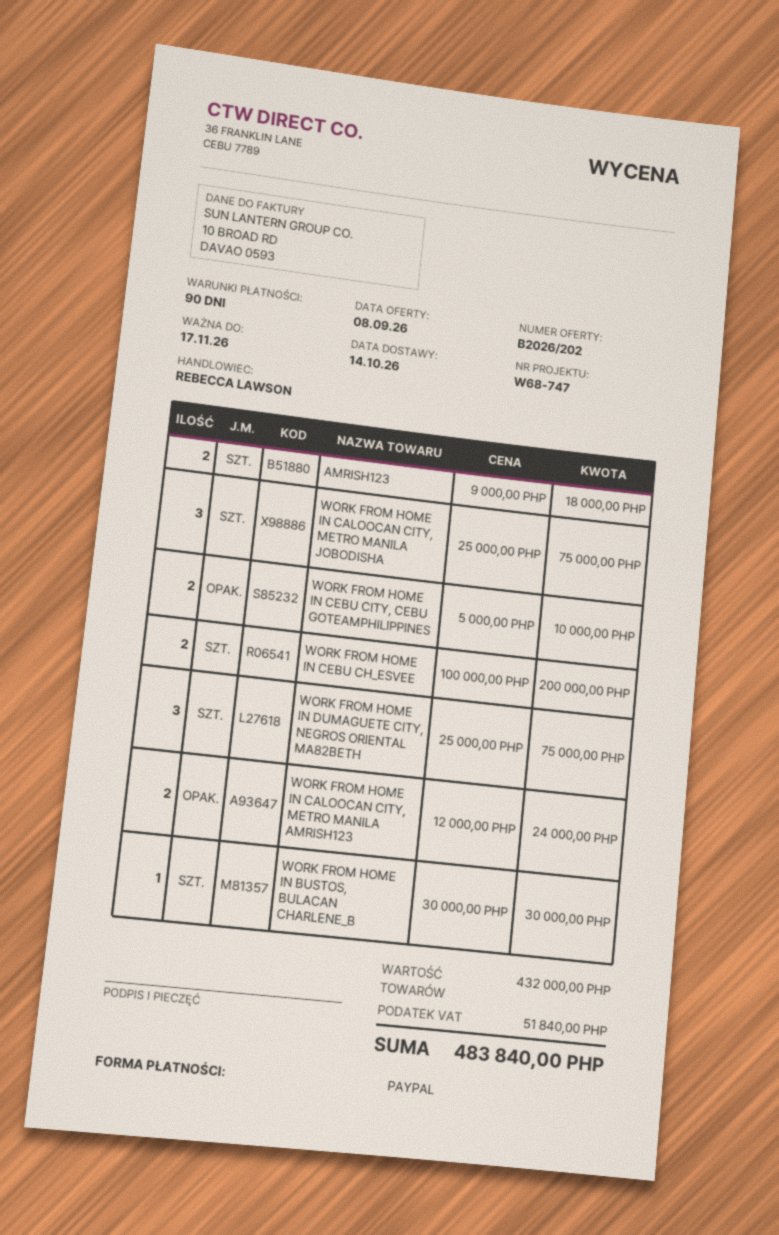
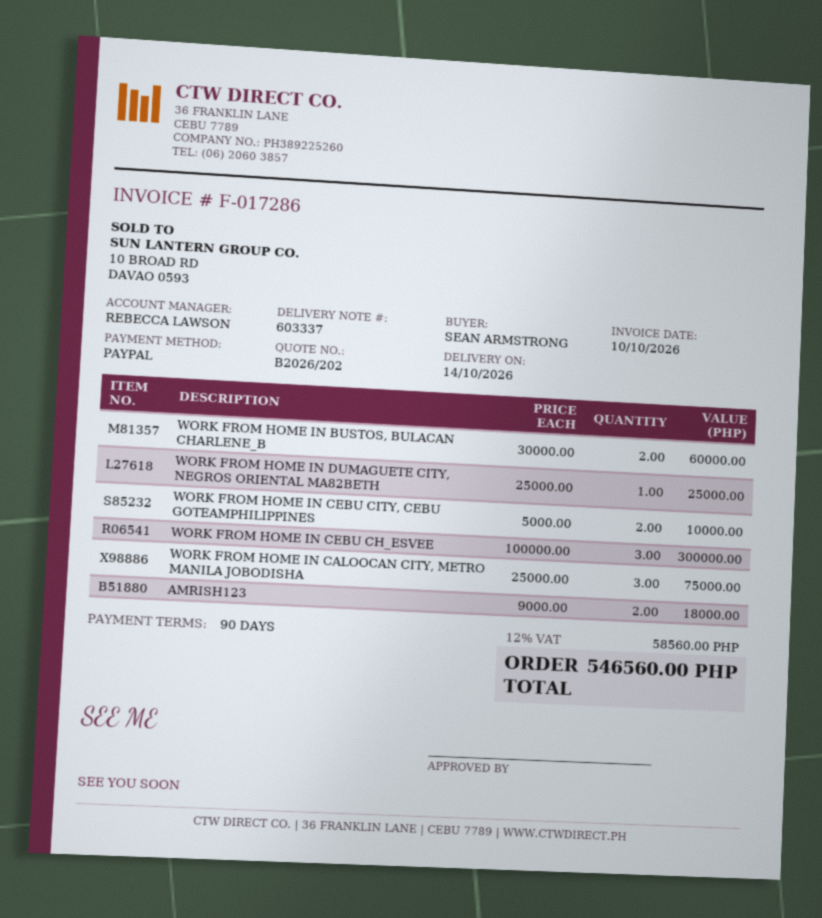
WORK FROM HOME IN CEBU CH_ESVEE: 2 x 100000.00 = 200000.00 -> 3 x 100000.00 = 300000.00
WORK FROM HOME IN DUMAGUETE CITY, NEGROS ORIENTAL MA82BETH: 3 x 25000.00 = 75000.00 -> 1 x 25000.00 = 25000.00
WORK FROM HOME IN CALOOCAN CITY, METRO MANILA AMRISH123: 2 x 12000.00 = 24000.00 -> none
WORK FROM HOME IN BUSTOS, BULACAN CHARLENE_B: 1 x 30000.00 = 30000.00 -> 2 x 30000.00 = 60000.00
tax: 51840.00 -> 58560.00
total: 483840.00 -> 546560.00

